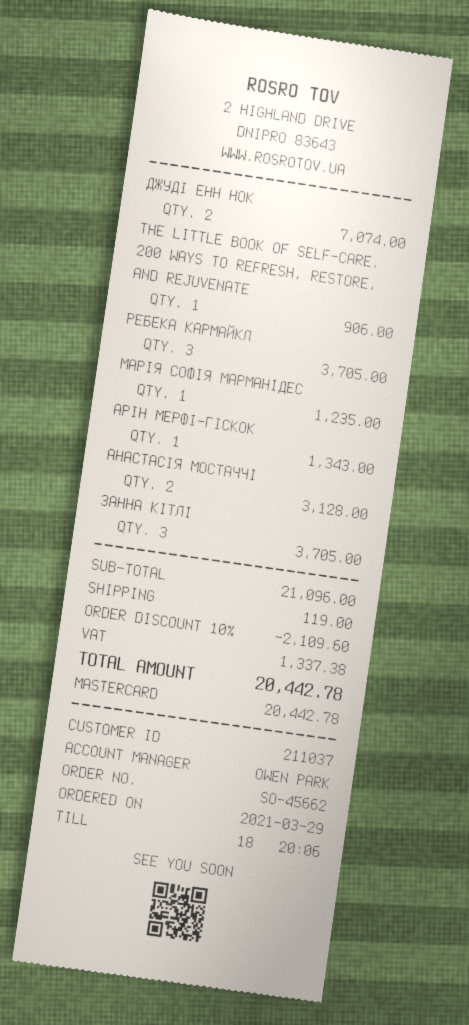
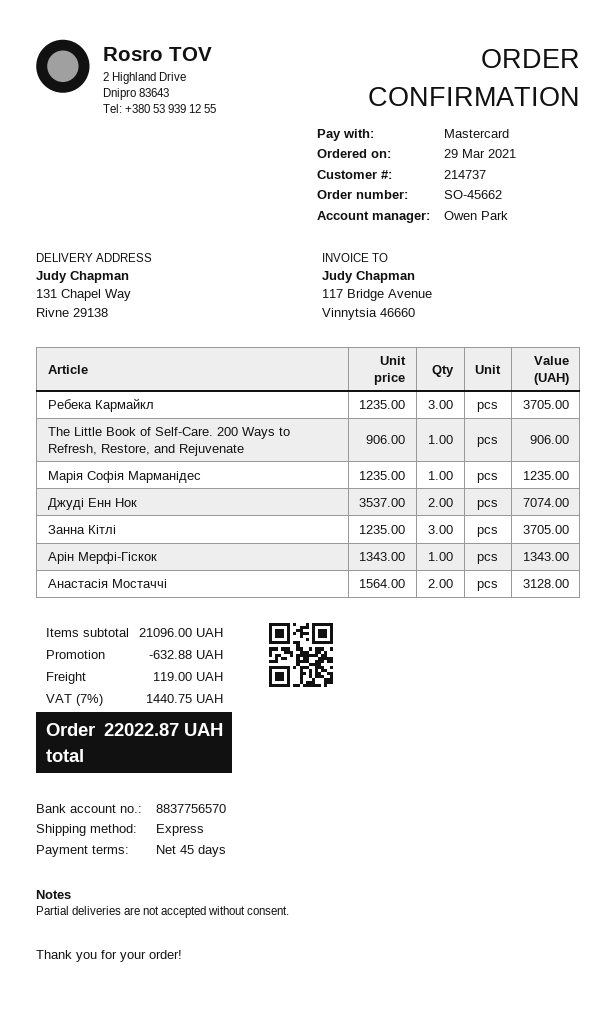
customer number: 211037 -> 214737
discount: 2109.60 -> 632.88
tax: 1337.38 -> 1440.75
total: 20442.78 -> 22022.87

